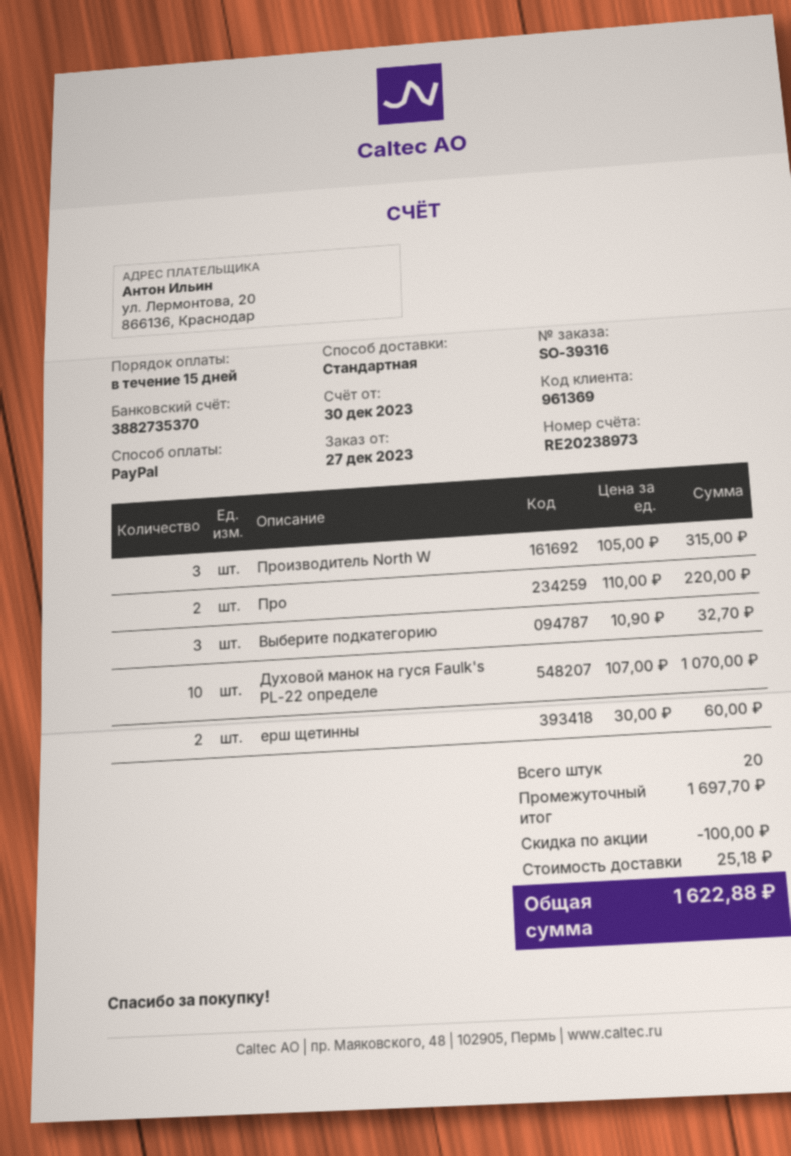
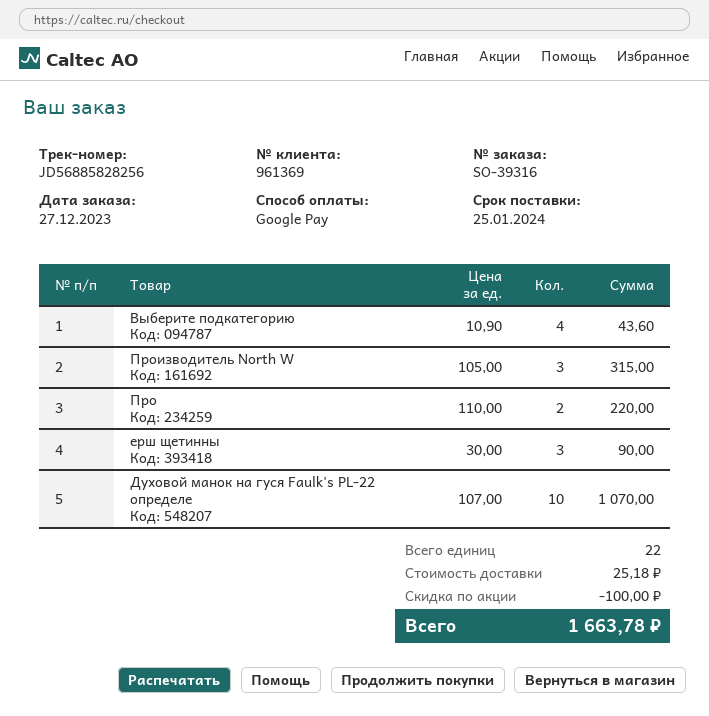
payment method: PayPal -> Google Pay
Выберите подкатегорию: 3 x 10.90 = 32.70 -> 4 x 10.90 = 43.60
ерш щетинны: 2 x 30.00 = 60.00 -> 3 x 30.00 = 90.00
total quantity: 20 -> 22
total: 1622.88 -> 1663.78

